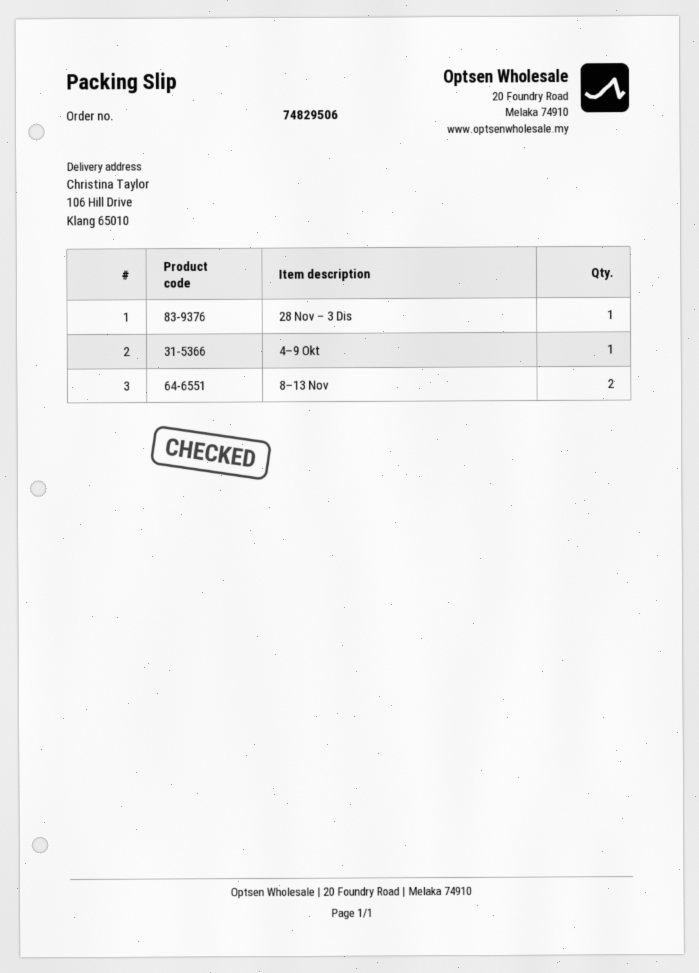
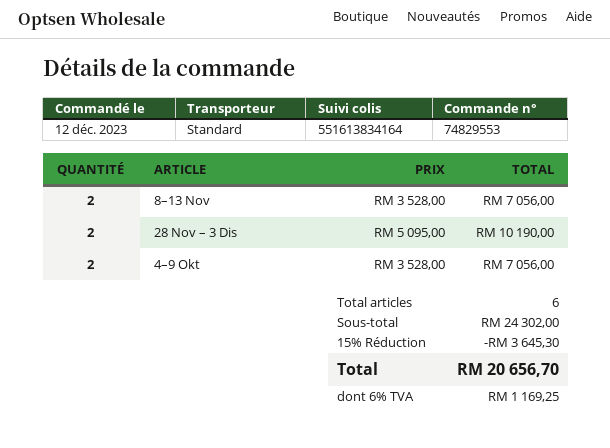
order number: 74829506 -> 74829553
28 Nov – 3 Dis: 1 -> 2
4–9 Okt: 1 -> 2

